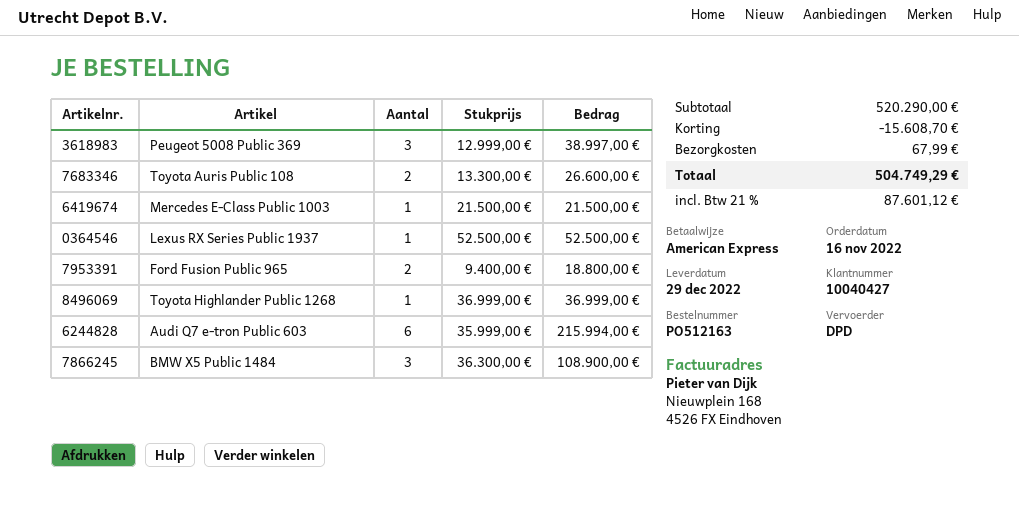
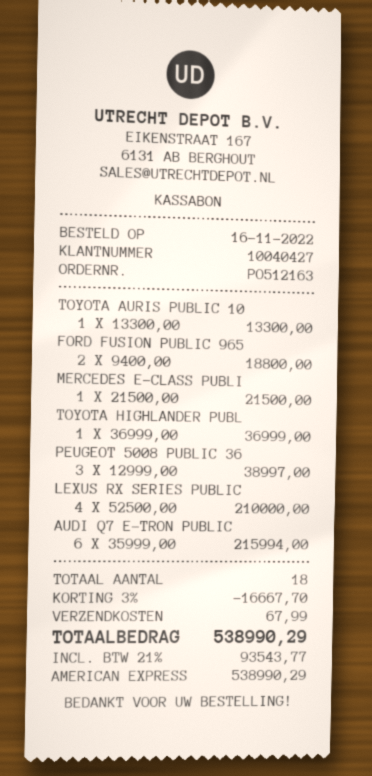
Toyota Auris Public 108: 2 x 13300.00 = 26600.00 -> 1 x 13300.00 = 13300.00
Lexus RX Series Public 1937: 1 x 52500.00 = 52500.00 -> 4 x 52500.00 = 210000.00
BMW X5 Public 1484: 3 x 36300.00 = 108900.00 -> none
discount: 15608.70 -> 16667.70
tax: 21% = 87601.12 -> 21% = 93543.77
total: 504749.29 -> 538990.29

